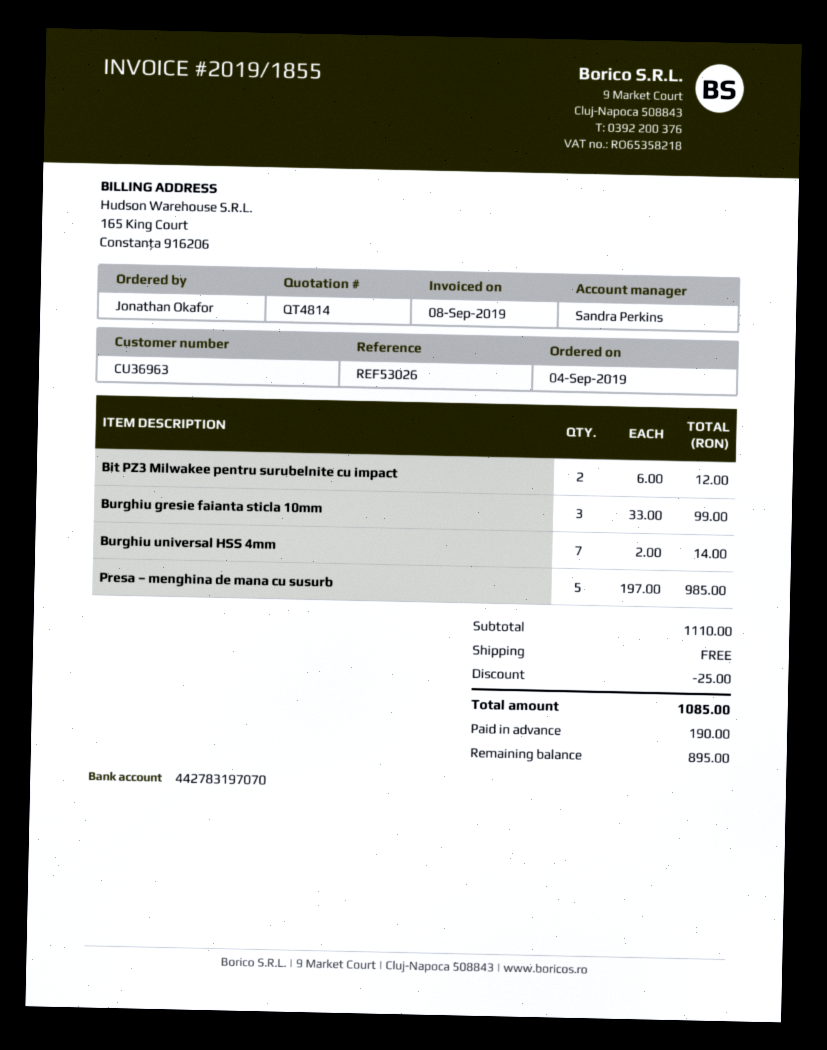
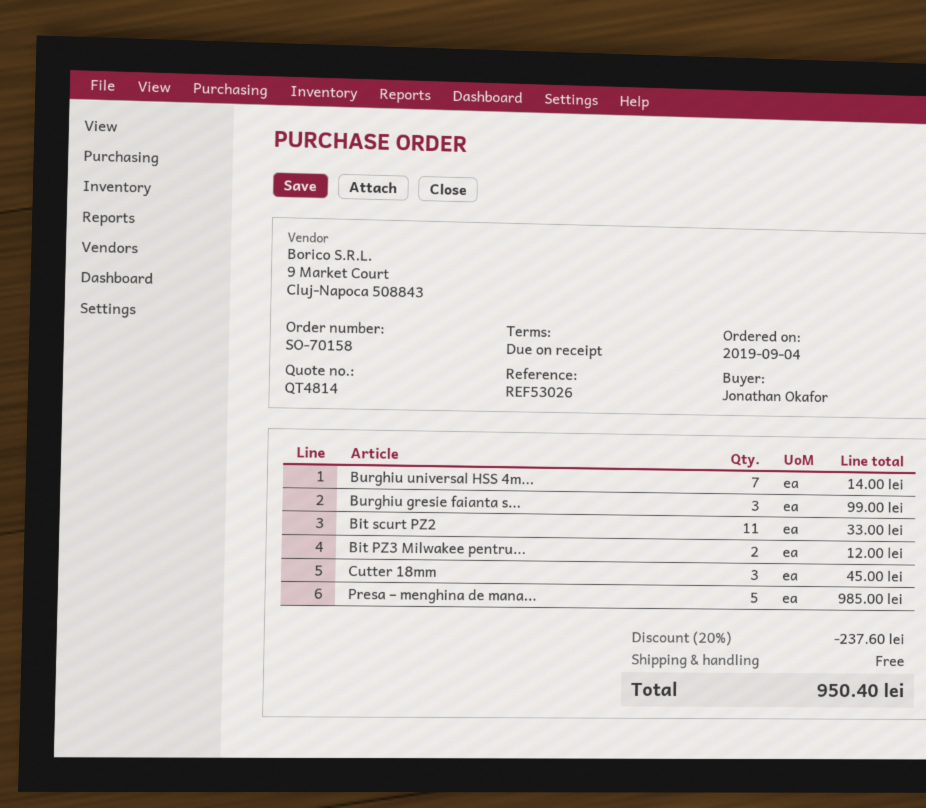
Bit scurt PZ2: none -> 11 for 33.00
Cutter 18mm: none -> 3 for 45.00
discount: 25.00 -> 237.60
total: 1085.00 -> 950.40

